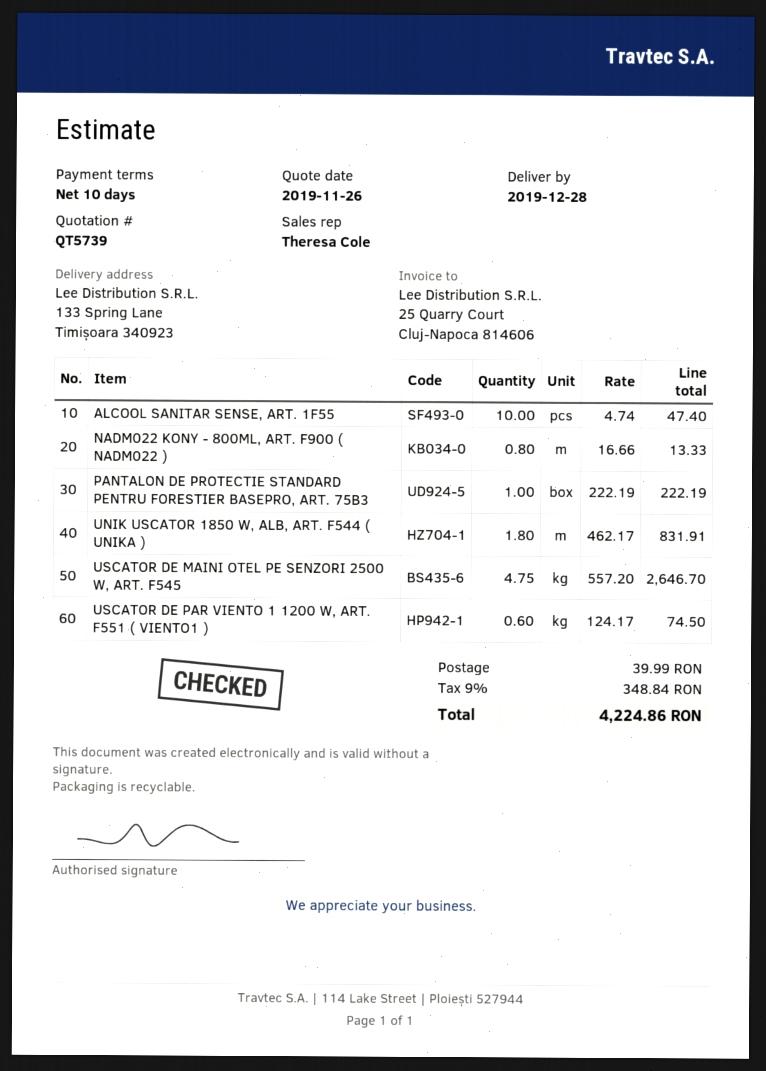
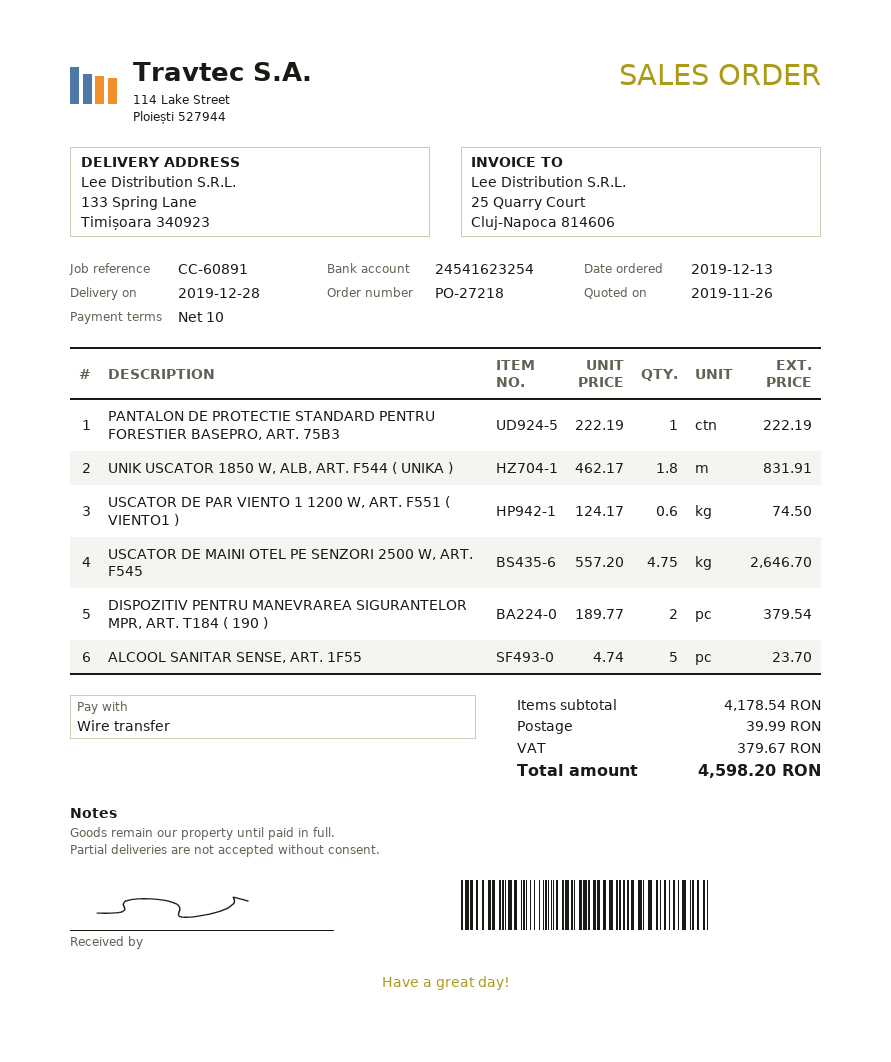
ALCOOL SANITAR SENSE, ART. 1F55: 10 x 4.74 = 47.40 -> 5 x 4.74 = 23.70
NADM022 KONY - 800ML, ART. F900 ( NADM022 ): 0.8 x 16.66 = 13.33 -> none
DISPOZITIV PENTRU MANEVRAREA SIGURANTELOR MPR, ART. T184 ( 190 ): none -> 2 x 189.77 = 379.54
tax: 348.84 -> 379.67
total: 4224.86 -> 4598.20

